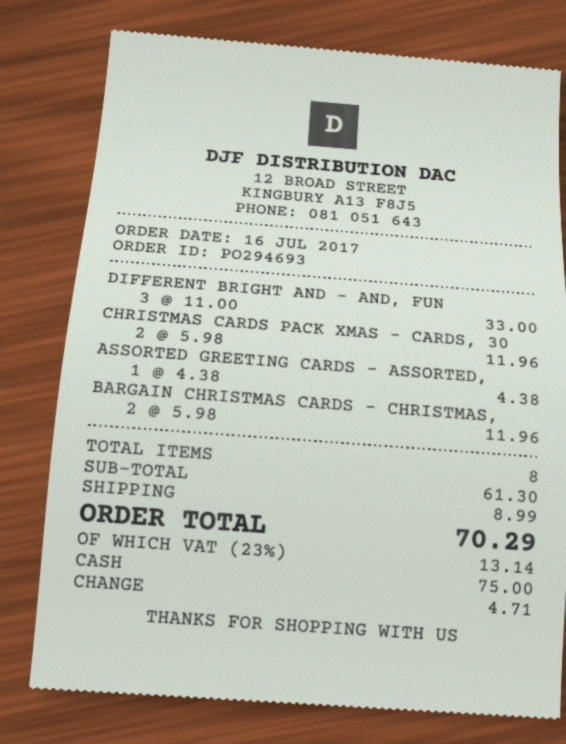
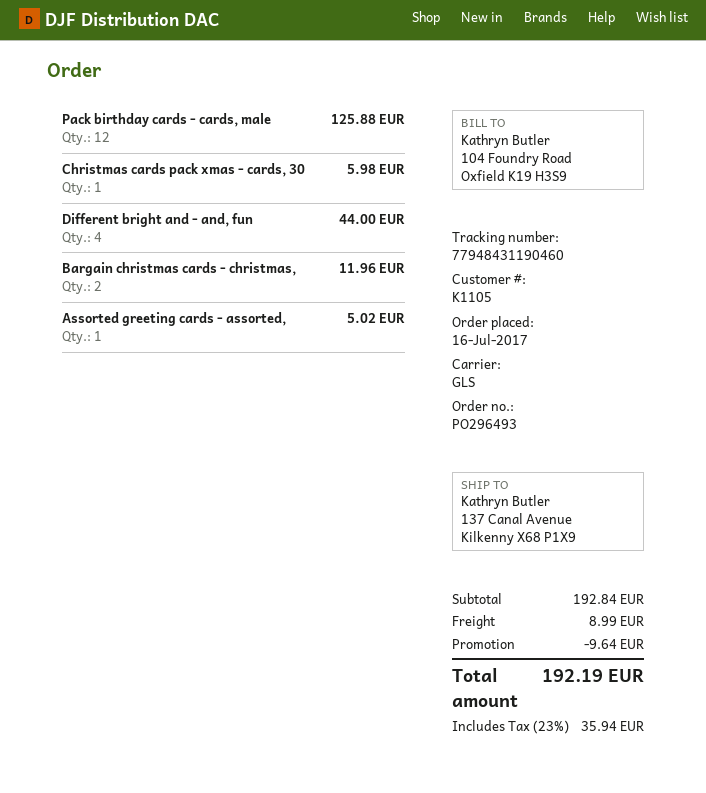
order number: PO294693 -> PO296493
DIFFERENT BRIGHT AND - AND, FUN: 3 for 33.00 -> 4 for 44.00
CHRISTMAS CARDS PACK XMAS - CARDS, 30: 2 for 11.96 -> 1 for 5.98
ASSORTED GREETING CARDS - ASSORTED,: 1 for 4.38 -> 1 for 5.02
Pack birthday cards - cards, male: none -> 12 for 125.88
subtotal: 61.30 -> 192.84
discount: none -> 9.64
tax: 23% = 13.14 -> 23% = 35.94
total: 70.29 -> 192.19

